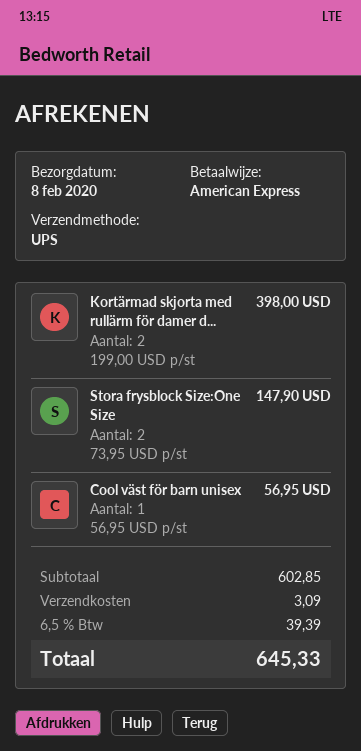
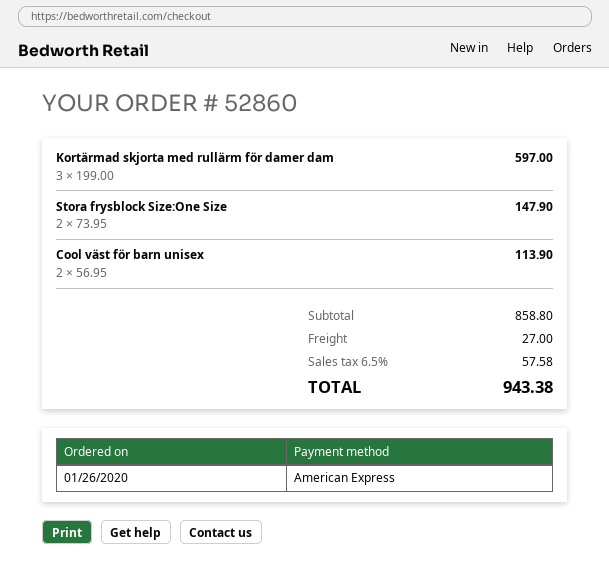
Kortärmad skjorta med rullärm för damer d...: 2 x 199.00 = 398.00 -> 3 x 199.00 = 597.00
Cool väst för barn unisex: 1 x 56.95 = 56.95 -> 2 x 56.95 = 113.90
subtotal: 602.85 -> 858.80
shipping: 3.09 -> 27.00
tax: 6.5% = 39.39 -> 6.5% = 57.58
total: 645.33 -> 943.38

